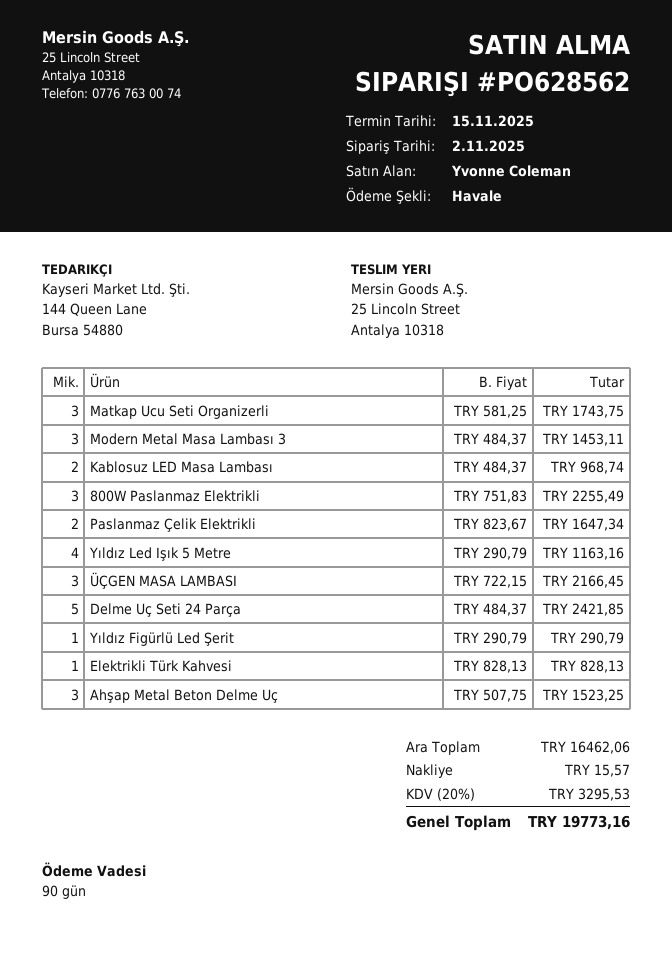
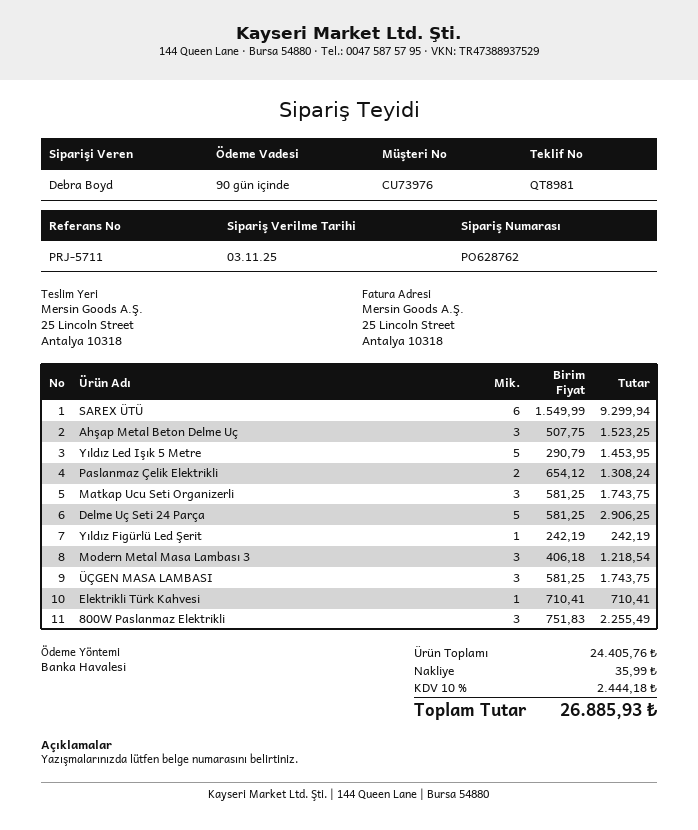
order number: PO628562 -> PO628762
order date: 2025-11-02 -> 2025-11-03
ordered by: Yvonne Coleman -> Debra Boyd
Modern Metal Masa Lambası 3: 3 x 484.37 = 1453.11 -> 3 x 406.18 = 1218.54
Kablosuz LED Masa Lambası: 2 x 484.37 = 968.74 -> none
Paslanmaz Çelik Elektrikli: 2 x 823.67 = 1647.34 -> 2 x 654.12 = 1308.24
Yıldız Led Işık 5 Metre: 4 x 290.79 = 1163.16 -> 5 x 290.79 = 1453.95
ÜÇGEN MASA LAMBASI: 3 x 722.15 = 2166.45 -> 3 x 581.25 = 1743.75
Delme Uç Seti 24 Parça: 5 x 484.37 = 2421.85 -> 5 x 581.25 = 2906.25
Yıldız Figürlü Led Şerit: 1 x 290.79 = 290.79 -> 1 x 242.19 = 242.19
Elektrikli Türk Kahvesi: 1 x 828.13 = 828.13 -> 1 x 710.41 = 710.41
SAREX ÜTÜ: none -> 6 x 1549.99 = 9299.94
subtotal: 16462.06 -> 24405.76
shipping: 15.57 -> 35.99
tax: 20% = 3295.53 -> 10% = 2444.18
total: 19773.16 -> 26885.93

